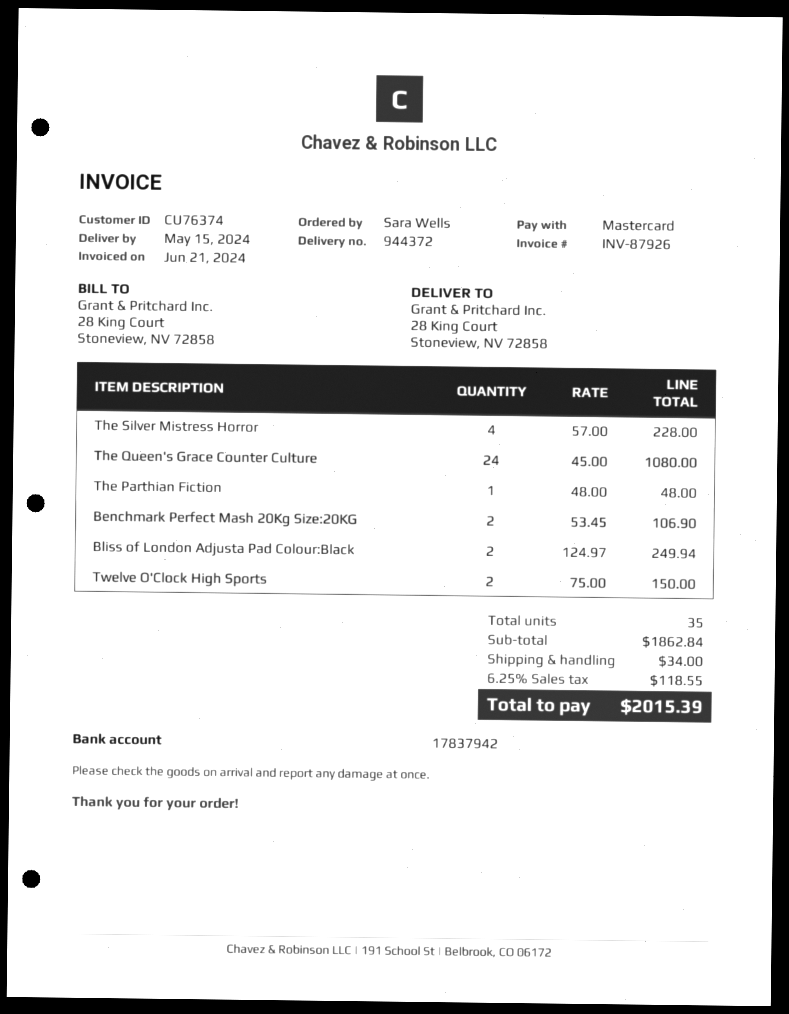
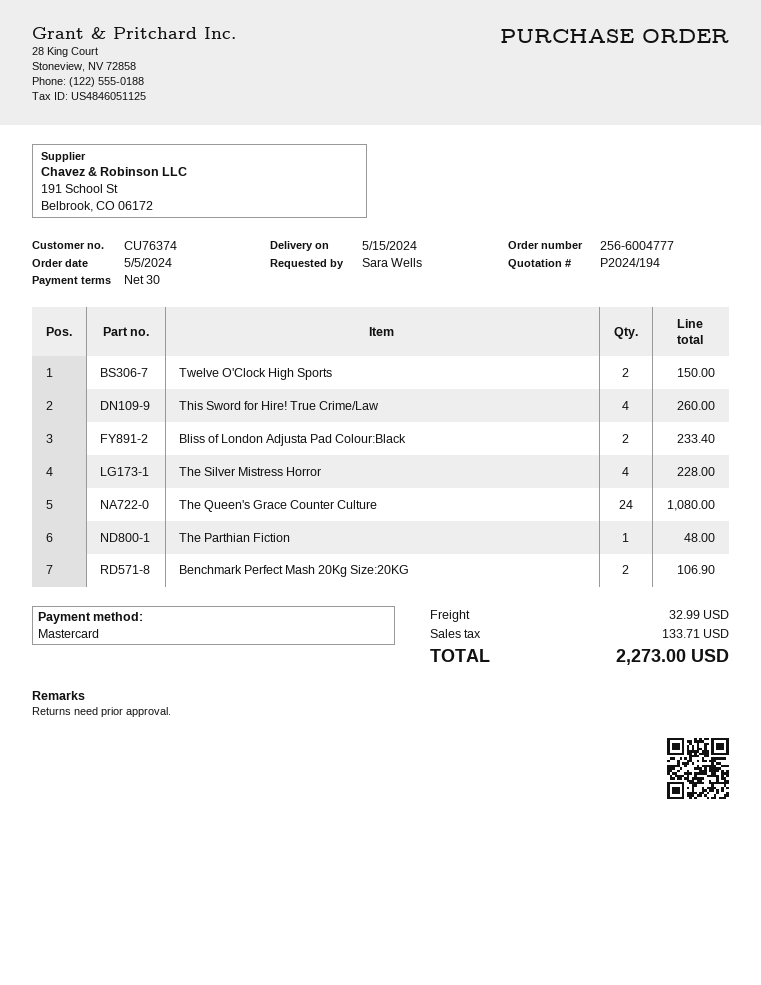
Bliss of London Adjusta Pad Colour:Black: 2 for 249.94 -> 2 for 233.40
This Sword for Hire! True Crime/Law: none -> 4 for 260.00
shipping: 34.00 -> 32.99
tax: 118.55 -> 133.71
total: 2015.39 -> 2273.00

